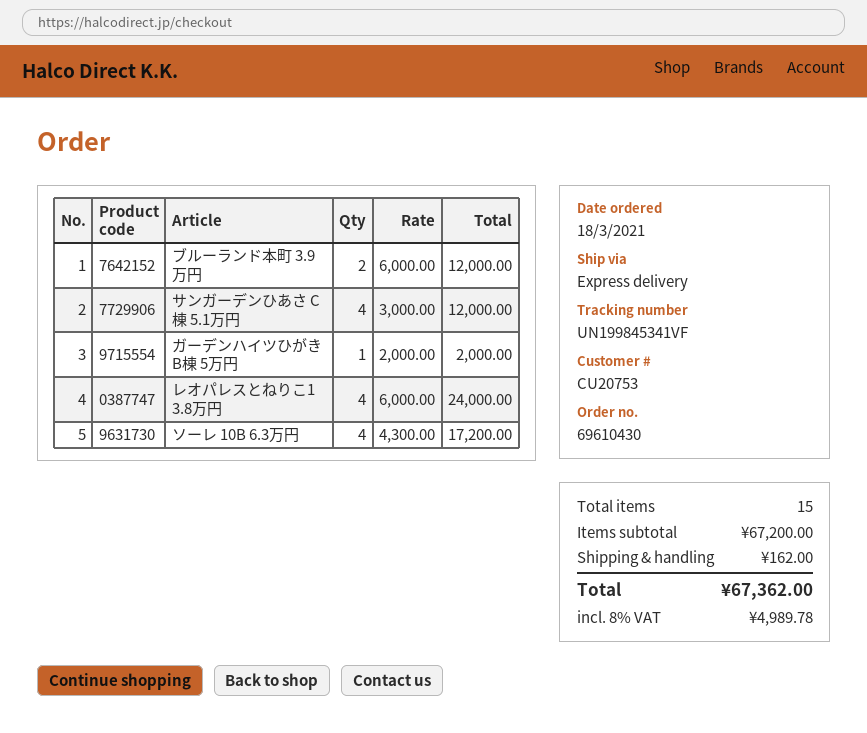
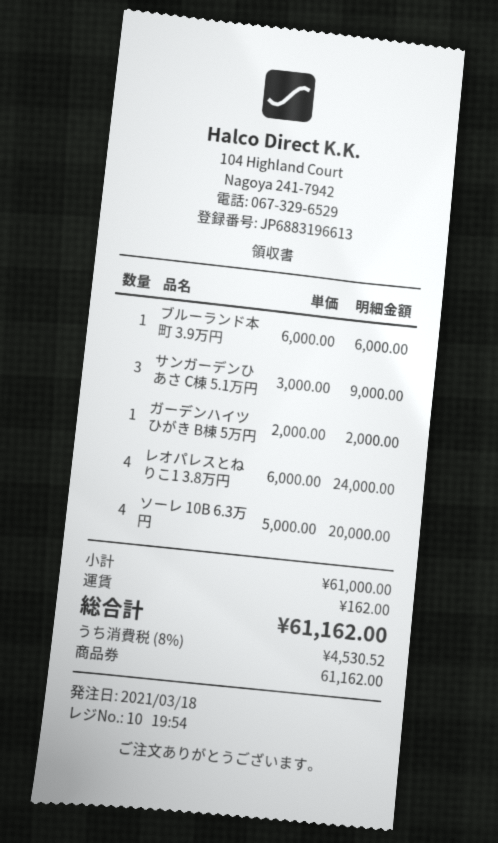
ブルーランド本町 3.9万円: 2 x 6000.00 = 12000.00 -> 1 x 6000.00 = 6000.00
サンガーデンひあさ C棟 5.1万円: 4 x 3000.00 = 12000.00 -> 3 x 3000.00 = 9000.00
ソーレ 10B 6.3万円: 4 x 4300.00 = 17200.00 -> 4 x 5000.00 = 20000.00
subtotal: 67200.00 -> 61000.00
tax: 8% = 4989.78 -> 8% = 4530.52
total: 67362.00 -> 61162.00

